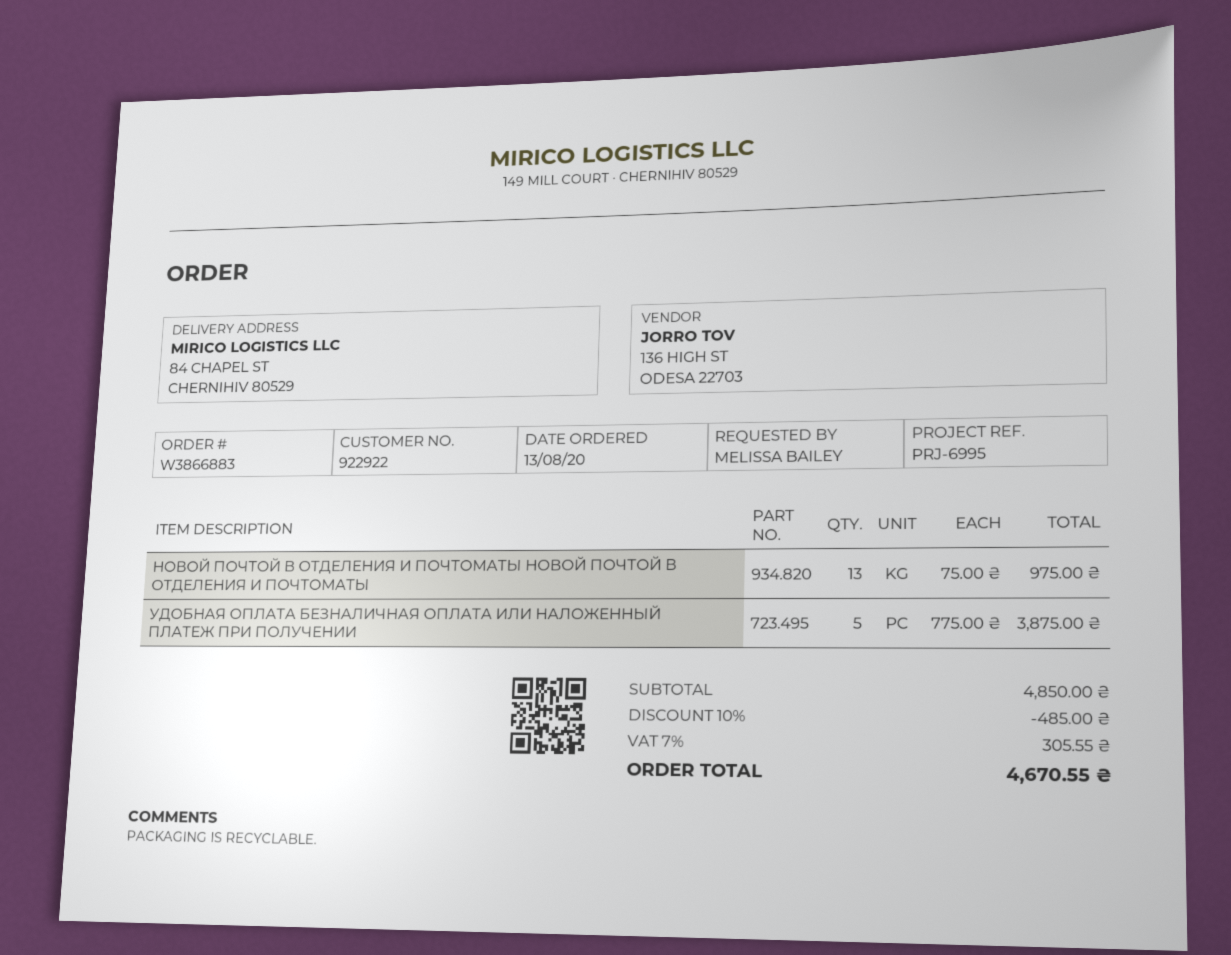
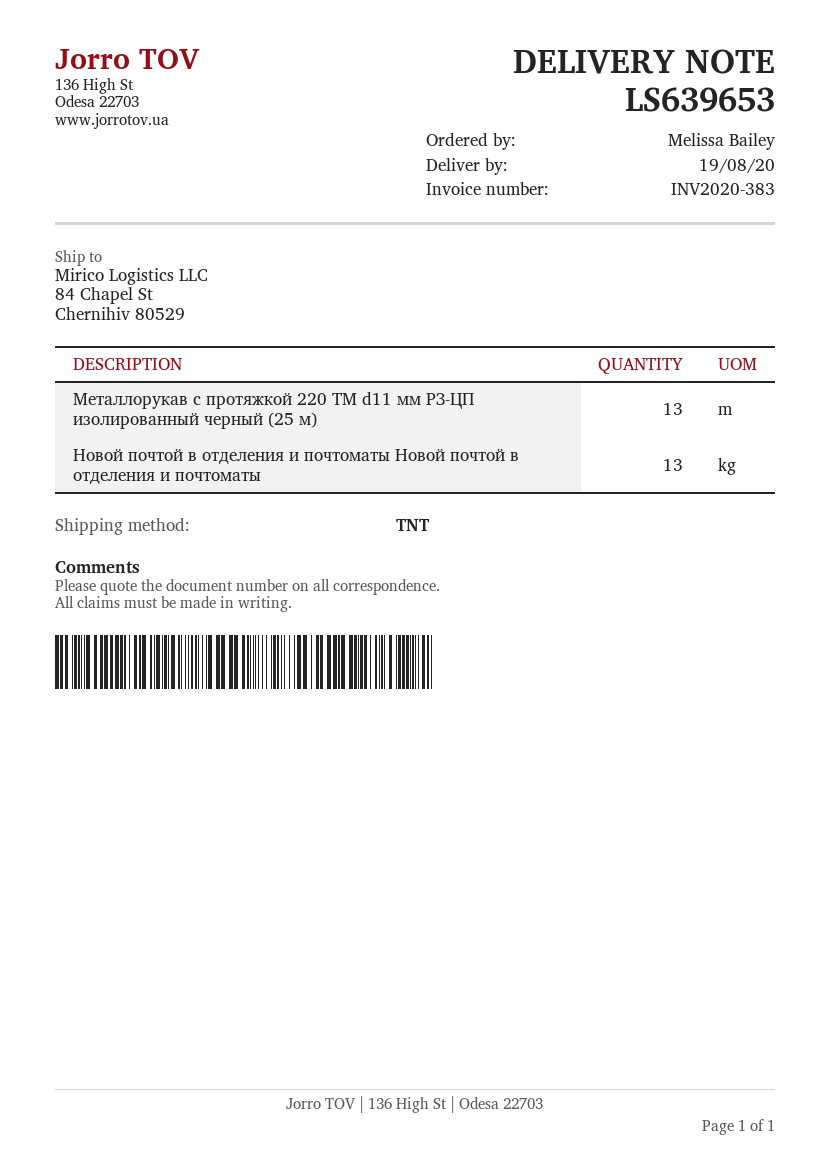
УДОБНАЯ ОПЛАТА БЕЗНАЛИЧНАЯ ОПЛАТА ИЛИ НАЛОЖЕННЫЙ ПЛАТЕЖ ПРИ ПОЛУЧЕНИИ: 5 -> none
Металлорукав с протяжкой 220 TM d11 мм РЗ-ЦП изолированный черный (25 м): none -> 13

